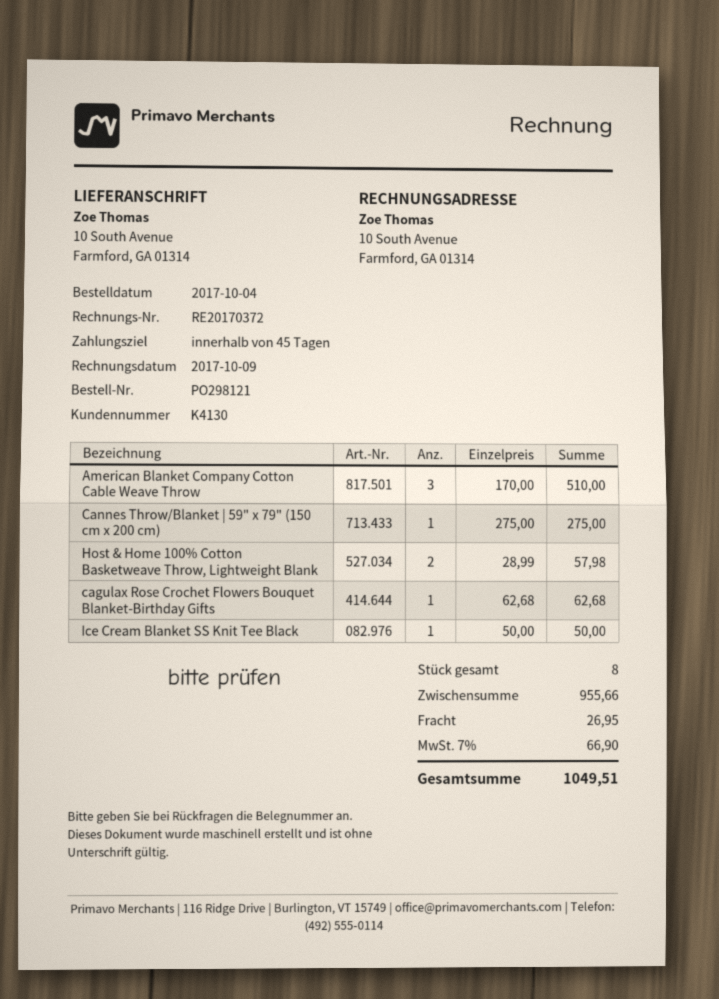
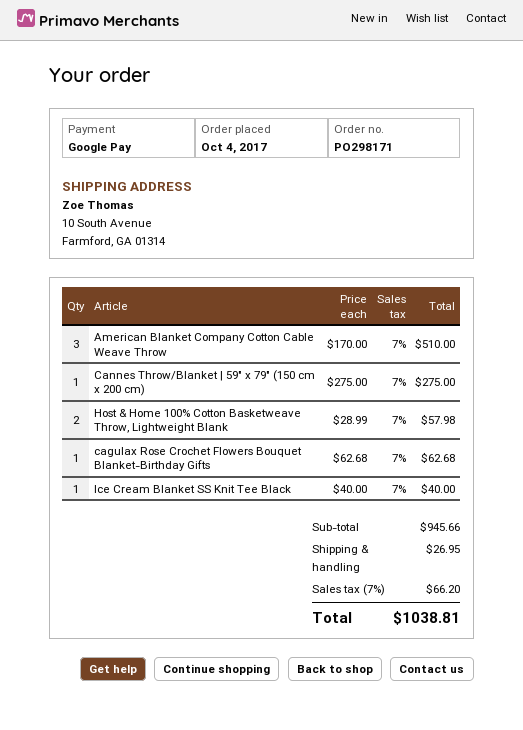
order number: PO298121 -> PO298171
Ice Cream Blanket SS Knit Tee Black: 1 x 50.00 = 50.00 -> 1 x 40.00 = 40.00
subtotal: 955.66 -> 945.66
tax: 7% = 66.90 -> 7% = 66.20
total: 1049.51 -> 1038.81

